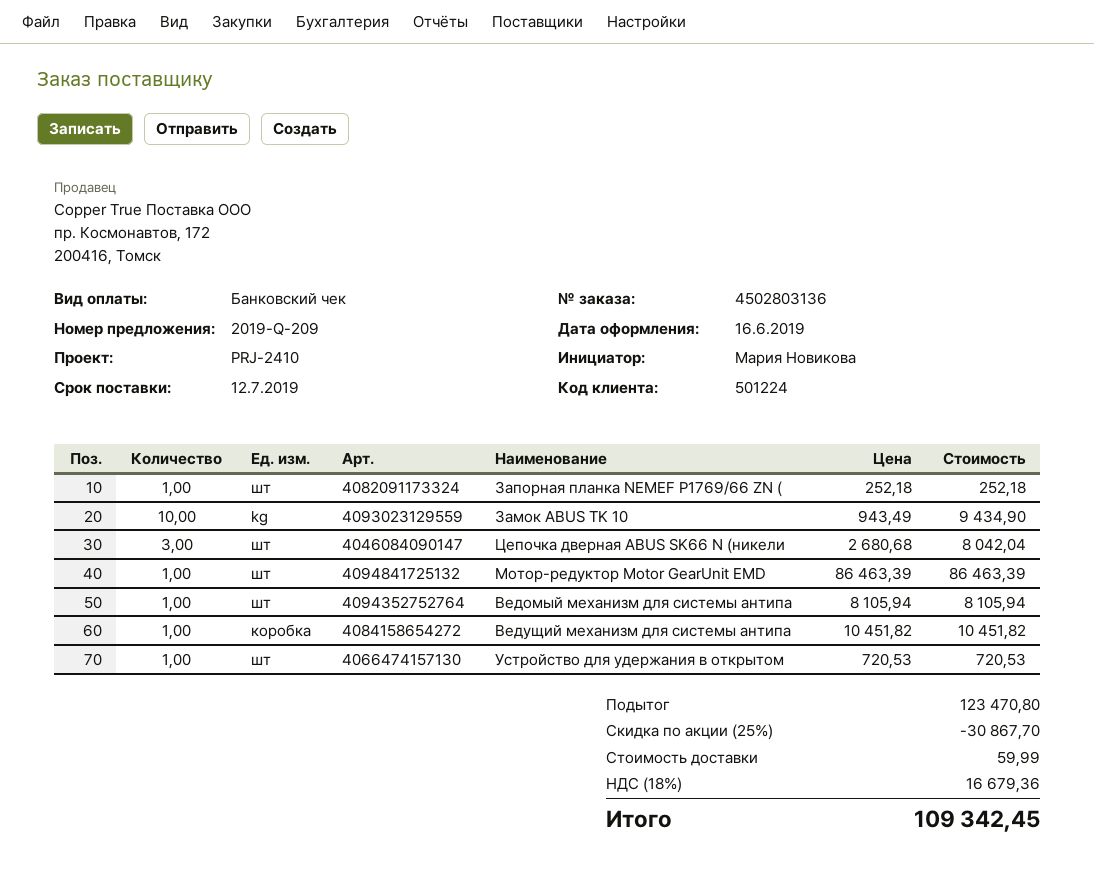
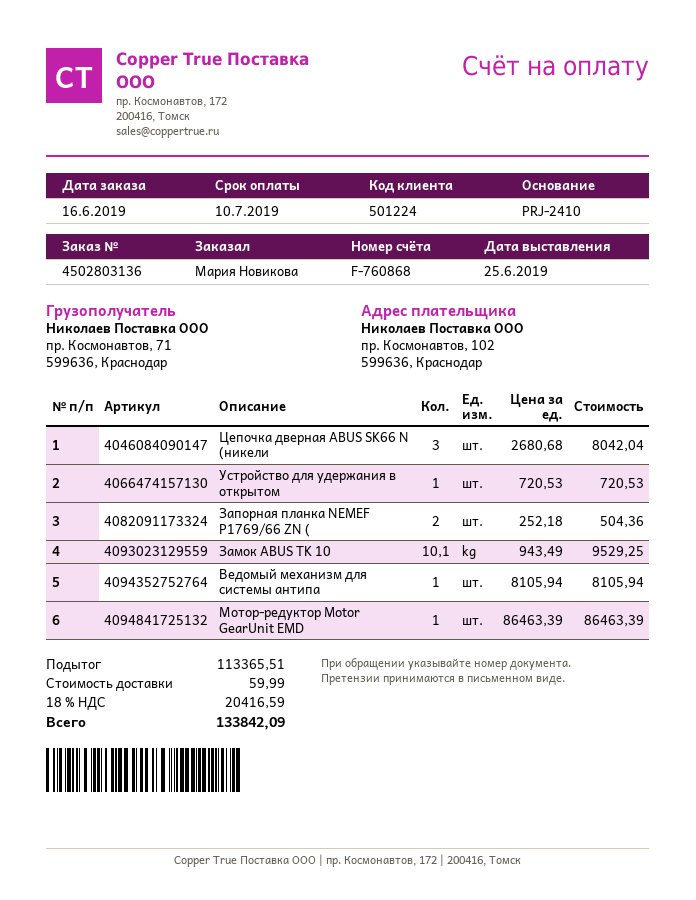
Запорная планка NEMEF P1769/66 ZN (: 1 x 252.18 = 252.18 -> 2 x 252.18 = 504.36
Замок ABUS TK 10: 10 x 943.49 = 9434.90 -> 10.1 x 943.49 = 9529.25
Ведущий механизм для системы антипа: 1 x 10451.82 = 10451.82 -> none
subtotal: 123470.80 -> 113365.51
discount: 25% = 30867.70 -> none
tax: 18% = 16679.36 -> 18% = 20416.59
total: 109342.45 -> 133842.09

